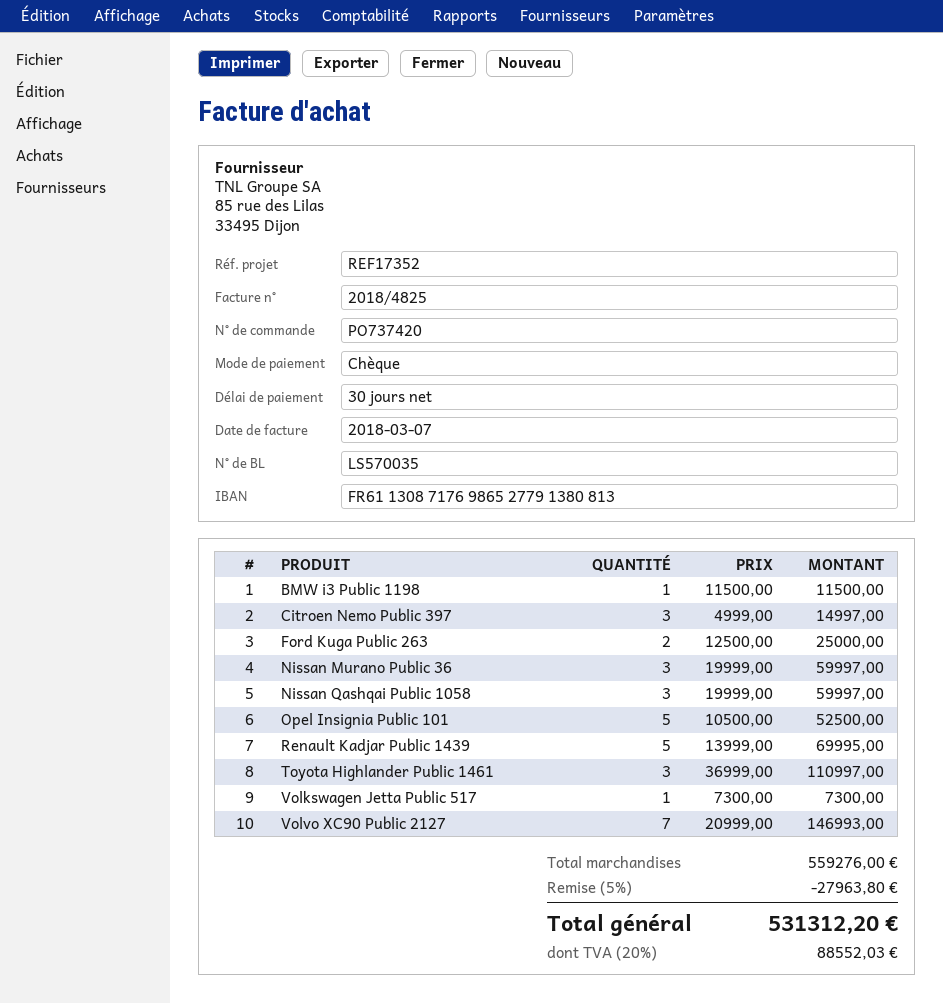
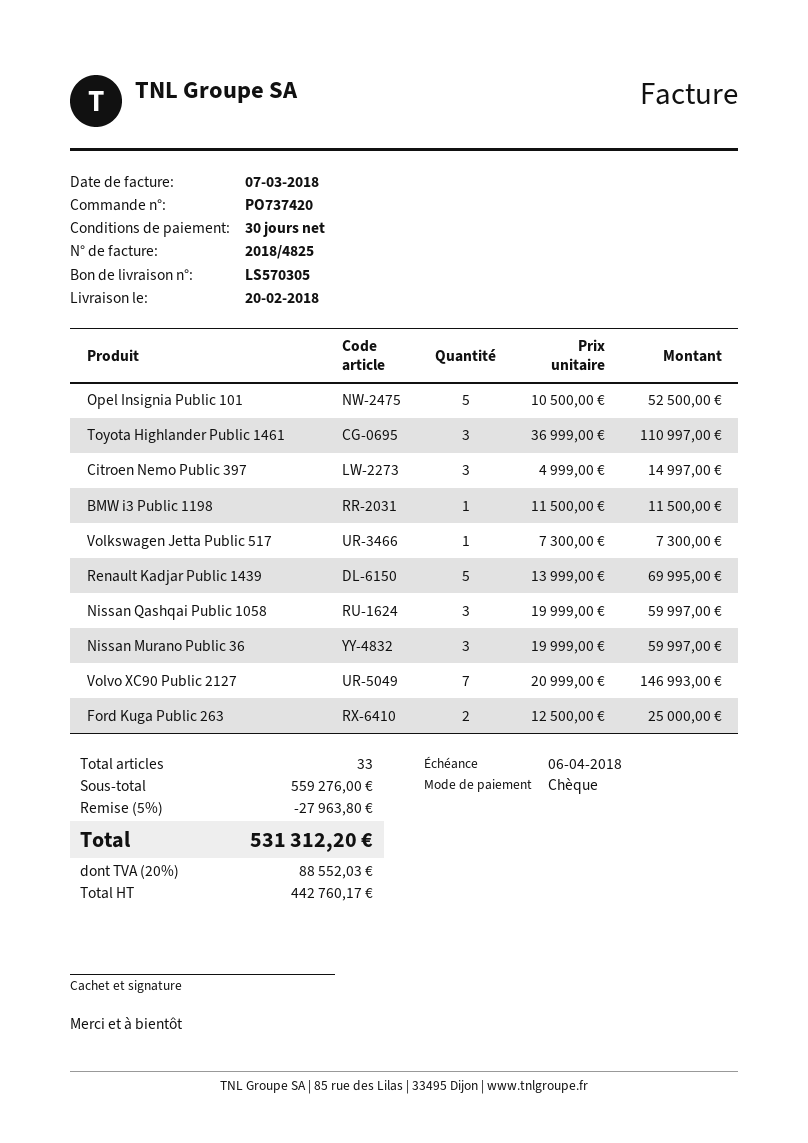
delivery note number: LS570035 -> LS570305

